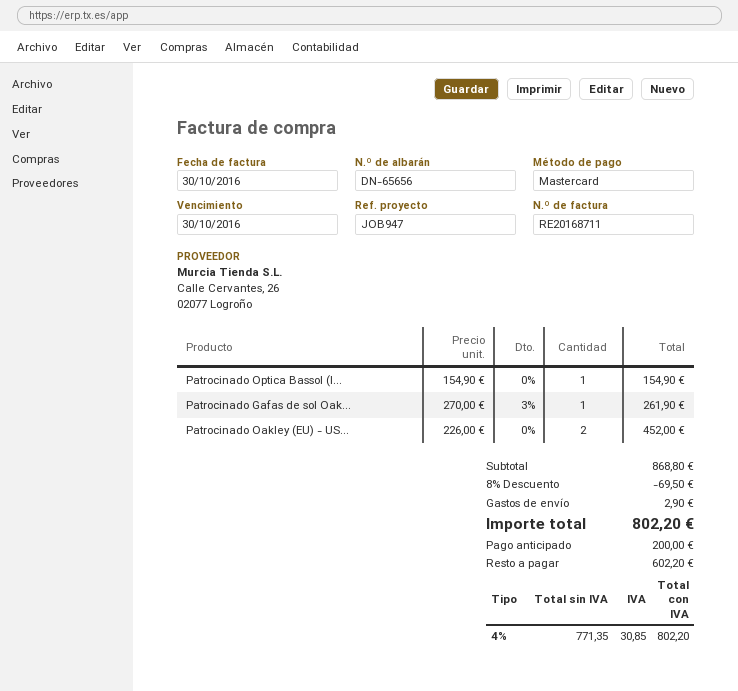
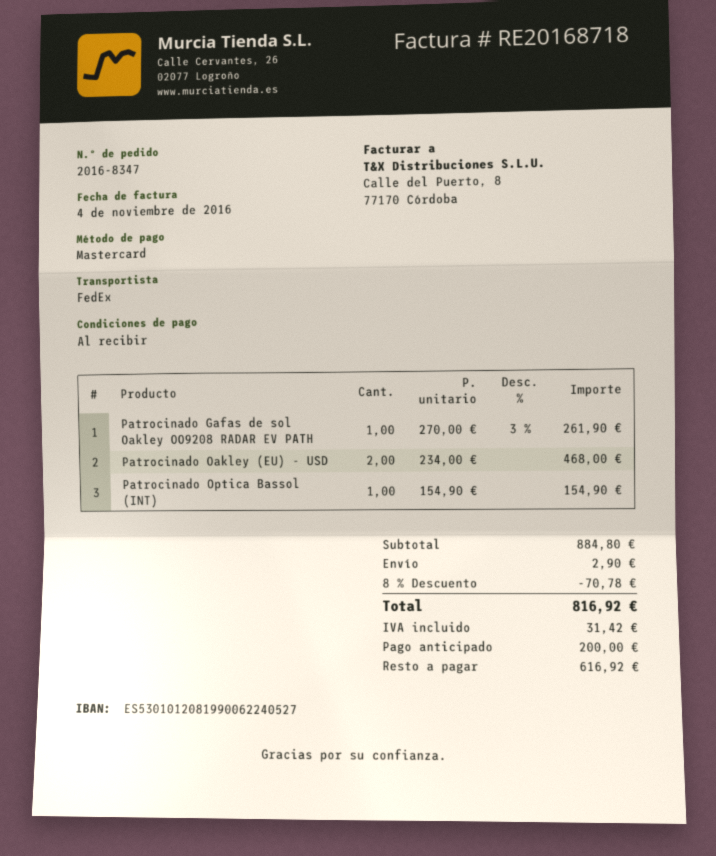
invoice number: RE20168711 -> RE20168718
invoice date: 2016-10-30 -> 2016-11-04
Patrocinado Oakley (EU) - US...: 2 x 226.00 = 452.00 -> 2 x 234.00 = 468.00
subtotal: 868.80 -> 884.80
discount: 8% = 69.50 -> 8% = 70.78
tax: 30.85 -> 31.42
total: 802.20 -> 816.92
balance: 602.20 -> 616.92

